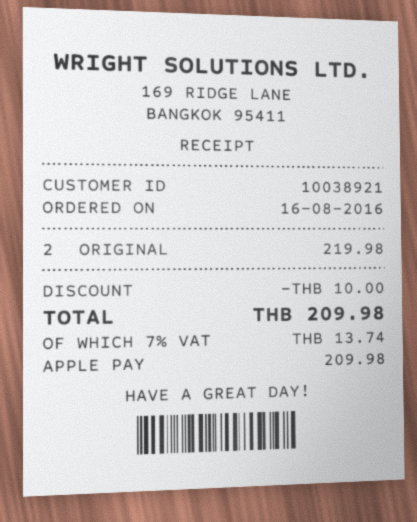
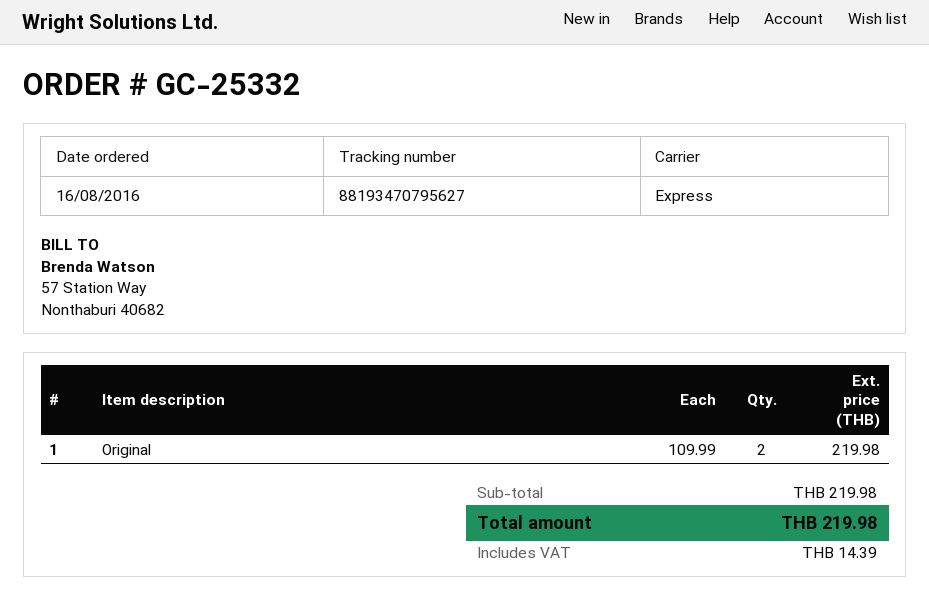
discount: 10.00 -> none
tax: 13.74 -> 14.39
total: 209.98 -> 219.98

